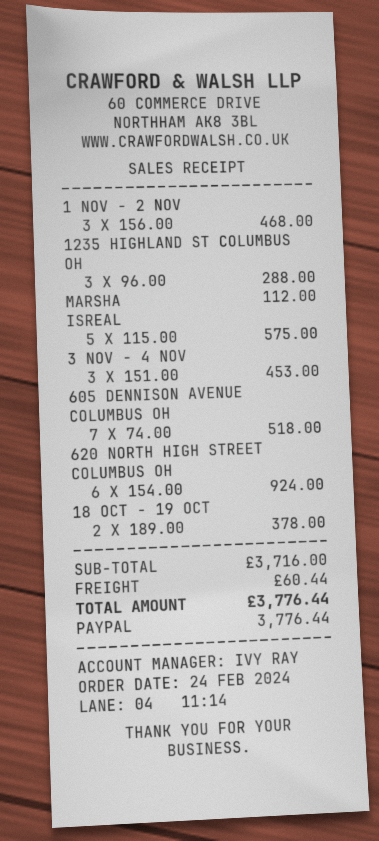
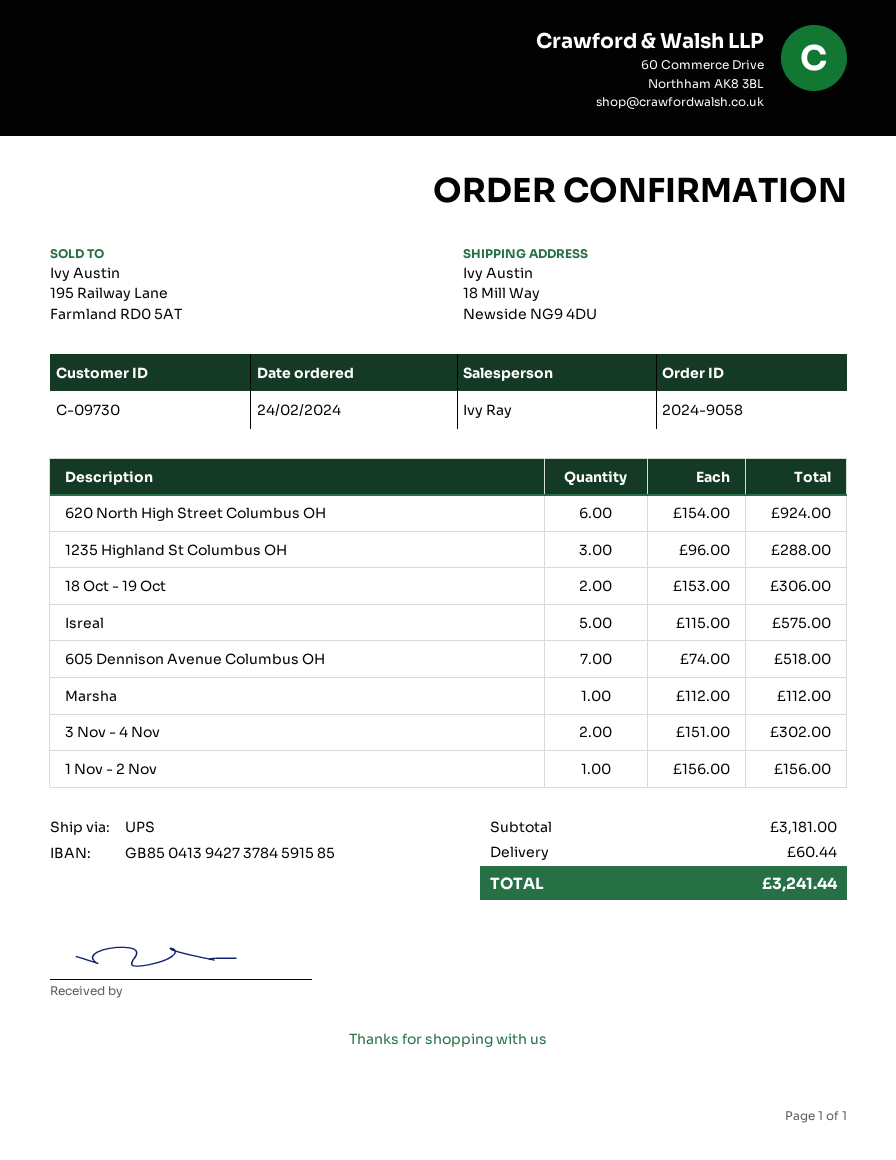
1 NOV - 2 NOV: 3 x 156.00 = 468.00 -> 1 x 156.00 = 156.00
3 NOV - 4 NOV: 3 x 151.00 = 453.00 -> 2 x 151.00 = 302.00
18 OCT - 19 OCT: 2 x 189.00 = 378.00 -> 2 x 153.00 = 306.00
subtotal: 3716.00 -> 3181.00
total: 3776.44 -> 3241.44

